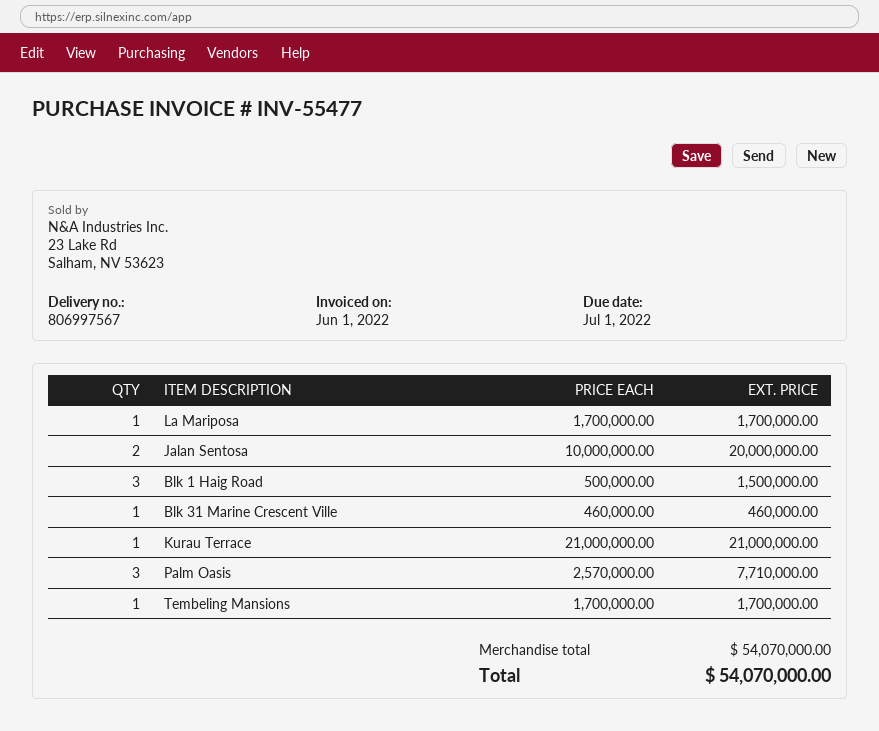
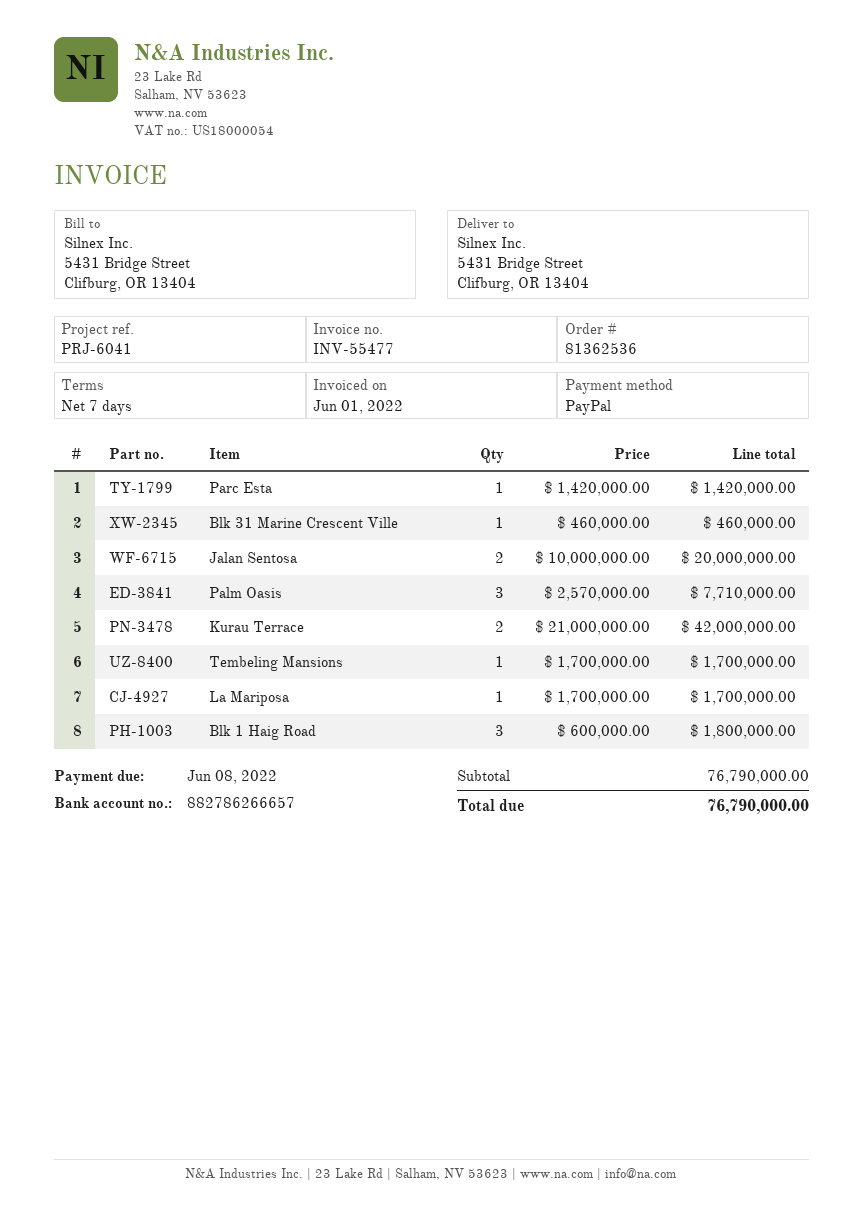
due date: 2022-07-01 -> 2022-06-08
Blk 1 Haig Road: 3 x 500000.00 = 1500000.00 -> 3 x 600000.00 = 1800000.00
Kurau Terrace: 1 x 21000000.00 = 21000000.00 -> 2 x 21000000.00 = 42000000.00
Parc Esta: none -> 1 x 1420000.00 = 1420000.00
subtotal: 54070000.00 -> 76790000.00
total: 54070000.00 -> 76790000.00

